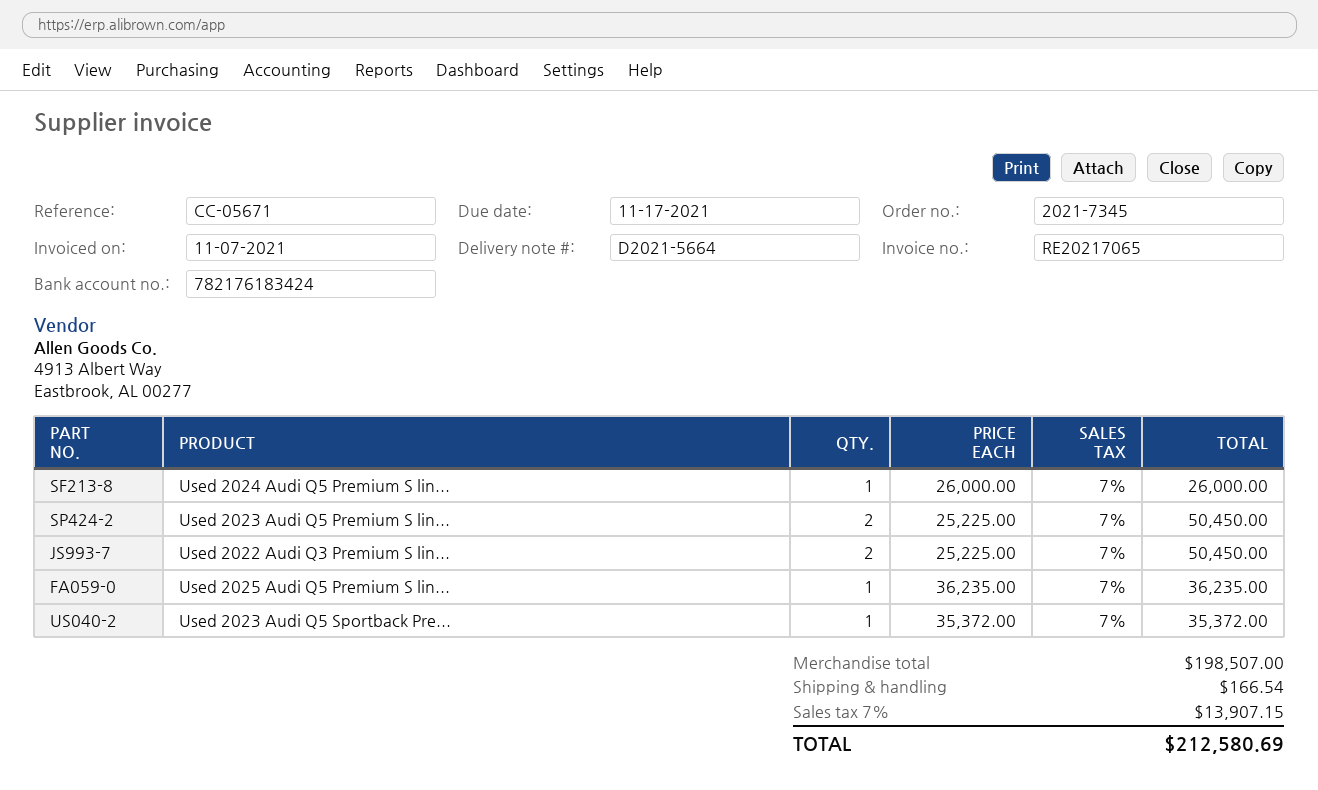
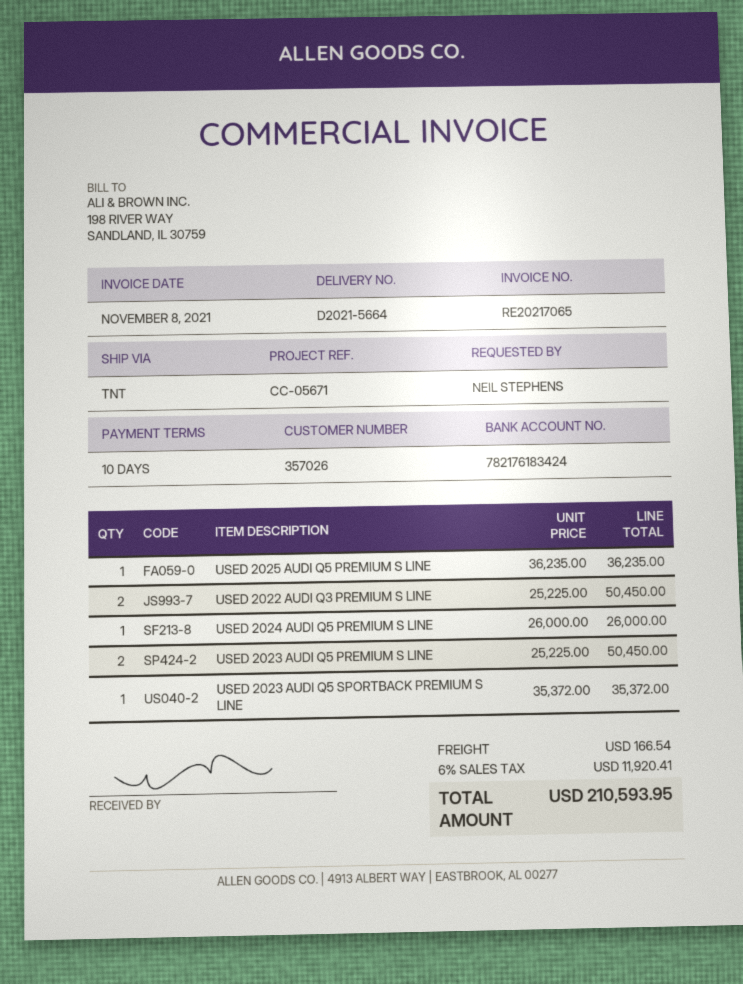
invoice date: 2021-11-07 -> 2021-11-08
tax: 7% = 13907.15 -> 6% = 11920.41
total: 212580.69 -> 210593.95

